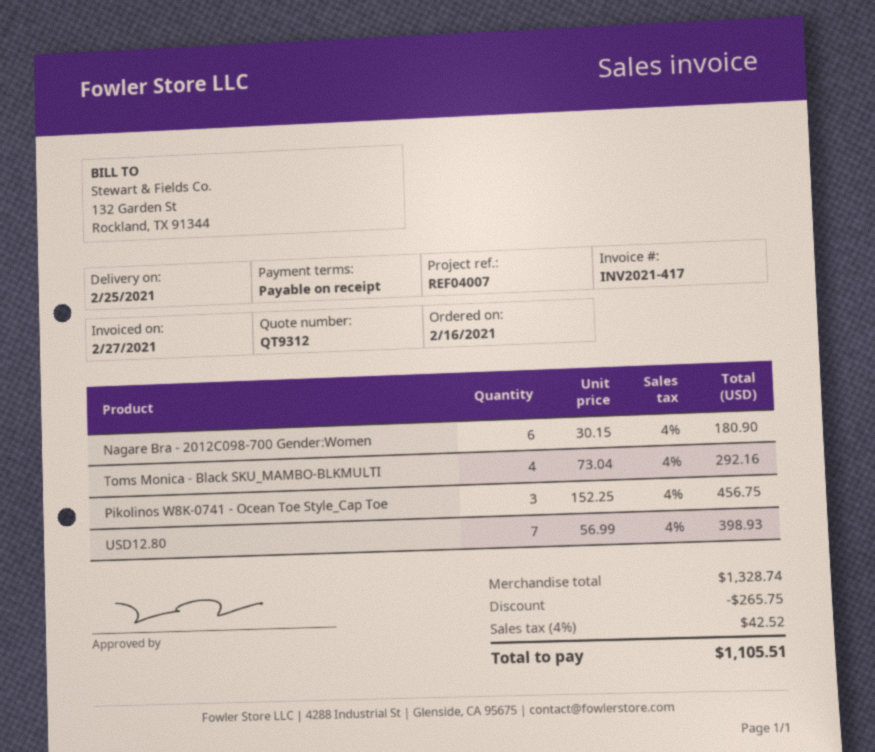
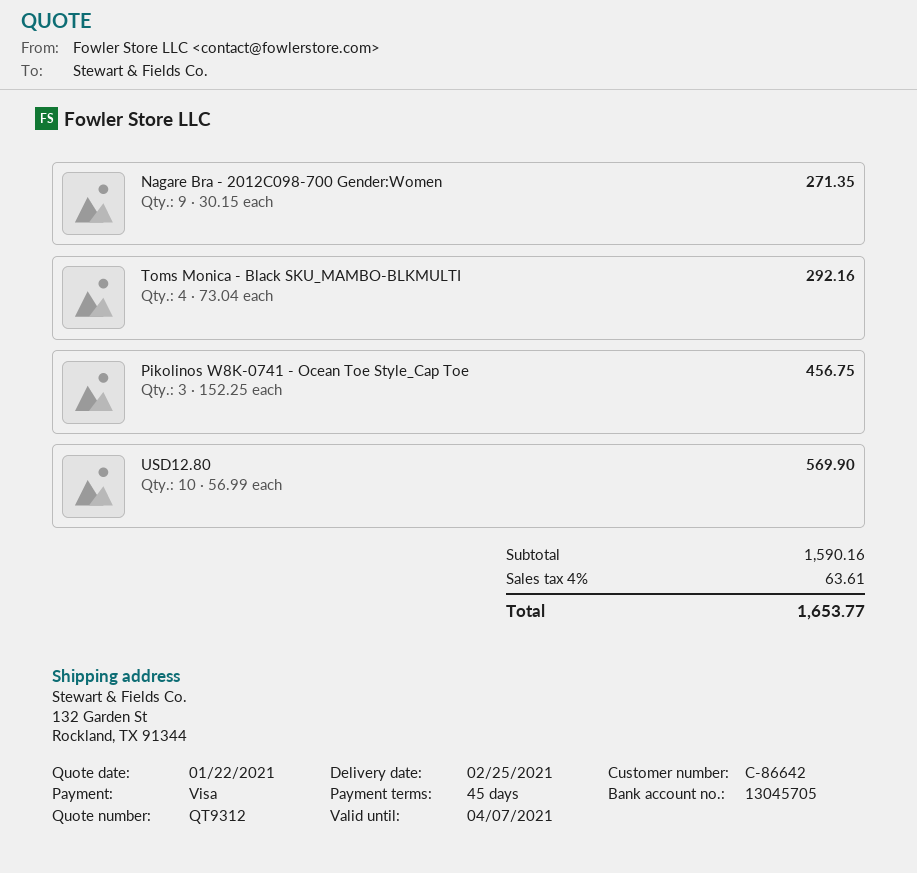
payment terms: on receipt -> 45 days
Nagare Bra - 2012C098-700 Gender:Women: 6 x 30.15 = 180.90 -> 9 x 30.15 = 271.35
USD12.80: 7 x 56.99 = 398.93 -> 10 x 56.99 = 569.90
subtotal: 1328.74 -> 1590.16
discount: 265.75 -> none
tax: 4% = 42.52 -> 4% = 63.61
total: 1105.51 -> 1653.77

